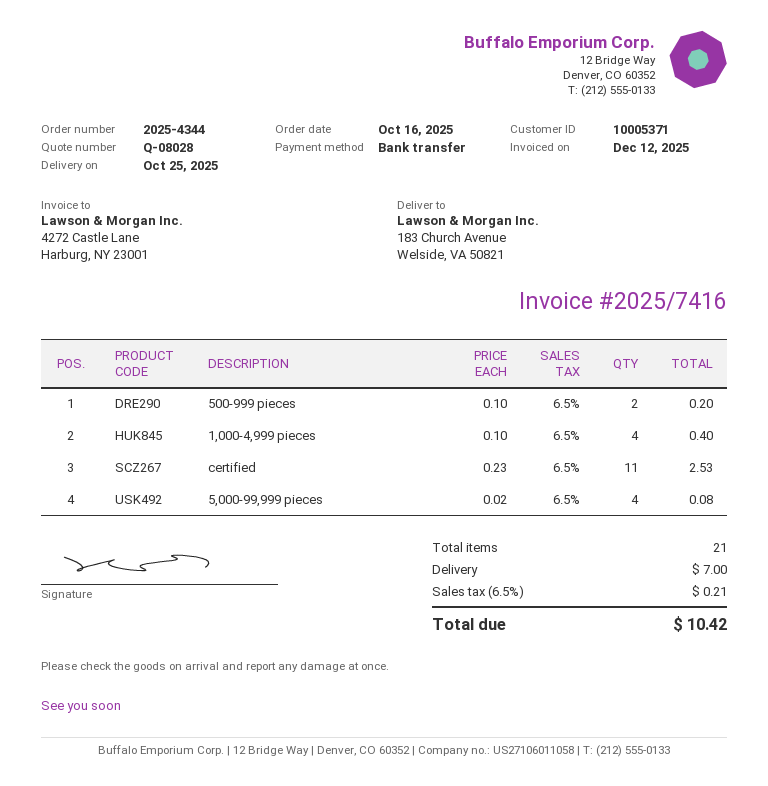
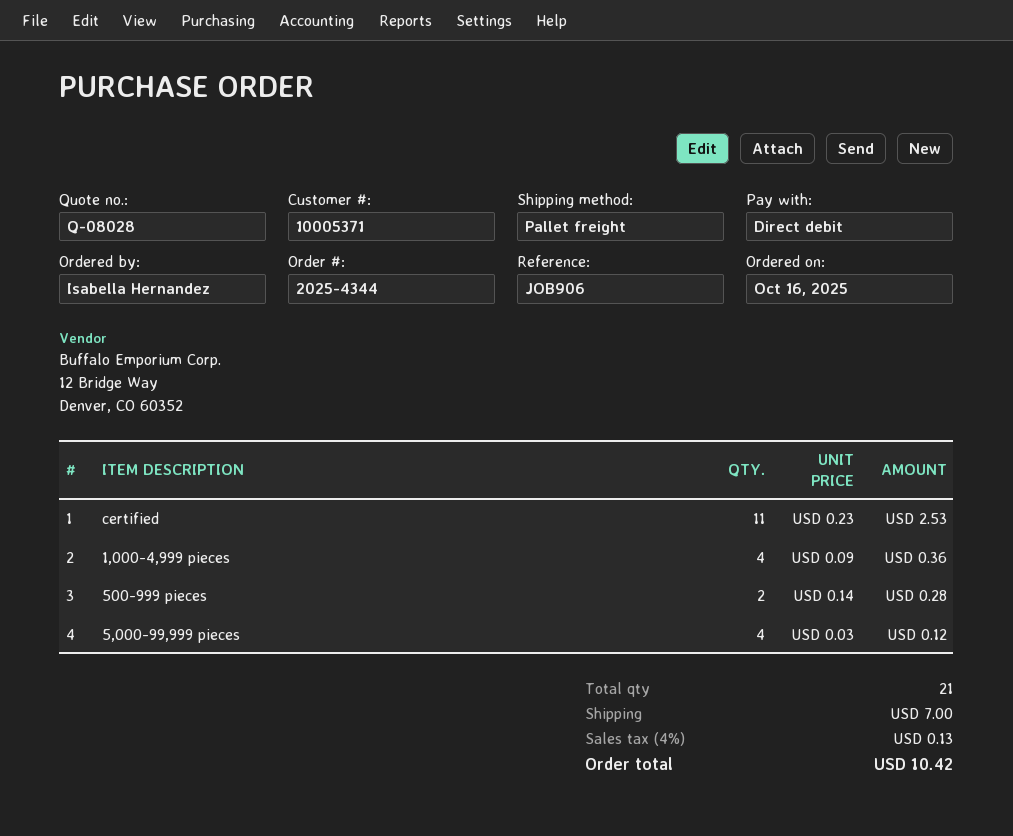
payment method: bank transfer -> direct debit
500-999 pieces: 2 x 0.10 = 0.20 -> 2 x 0.14 = 0.28
1,000-4,999 pieces: 4 x 0.10 = 0.40 -> 4 x 0.09 = 0.36
5,000-99,999 pieces: 4 x 0.02 = 0.08 -> 4 x 0.03 = 0.12
tax: 6.5% = 0.21 -> 4% = 0.13

